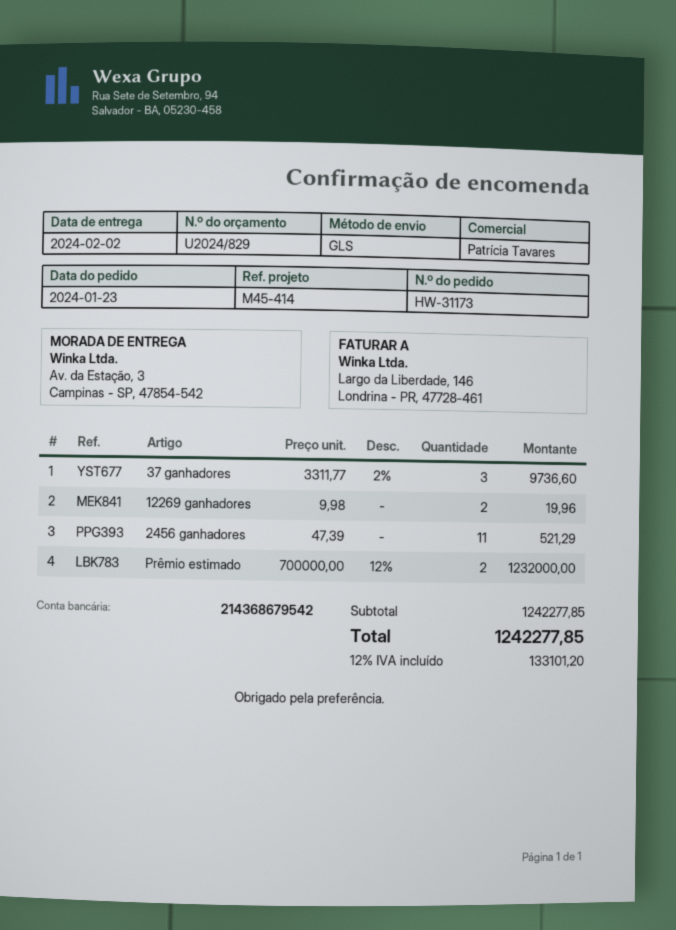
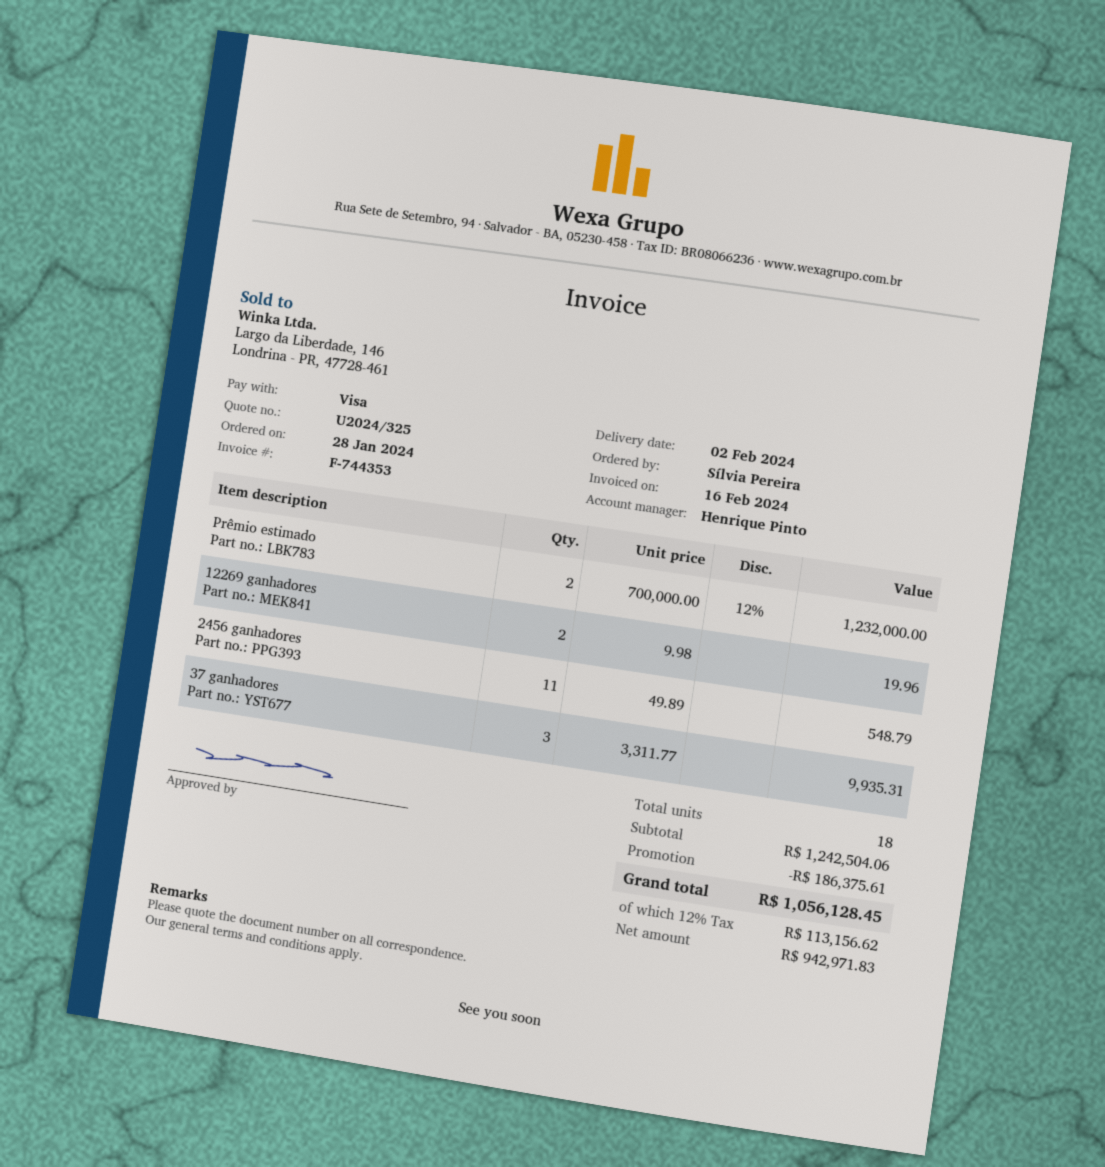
quote number: U2024/829 -> U2024/325
order date: 2024-01-23 -> 2024-01-28
sales rep: Patrícia Tavares -> Henrique Pinto
37 ganhadores: 3 x 3311.77 - 2% = 9736.60 -> 3 x 3311.77 = 9935.31
2456 ganhadores: 11 x 47.39 = 521.29 -> 11 x 49.89 = 548.79
subtotal: 1242277.85 -> 1242504.06
discount: none -> 186375.61
tax: 12% = 133101.20 -> 12% = 113156.62
total: 1242277.85 -> 1056128.45

